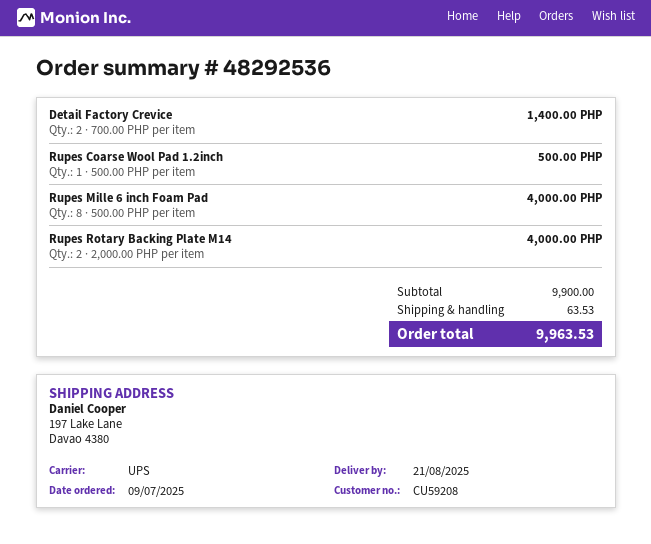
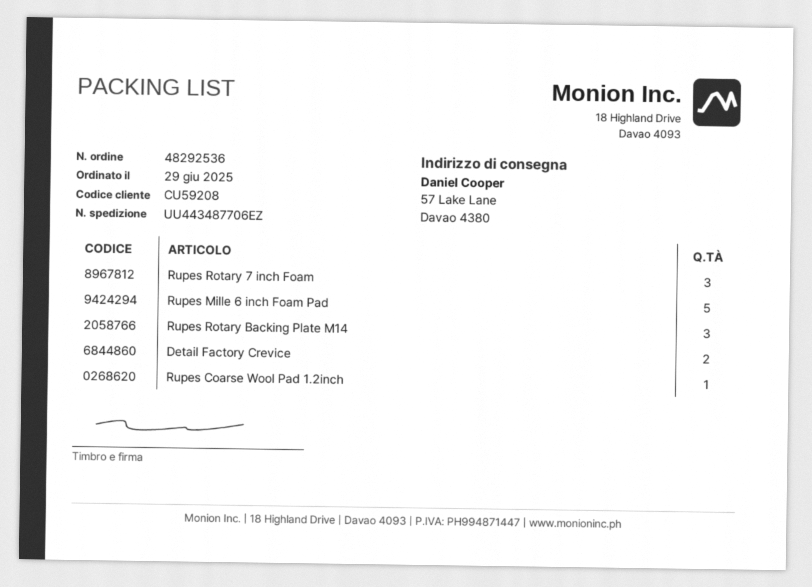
order date: 2025-07-09 -> 2025-06-29
ship to: 197 Lake Lane, Davao 4380 -> 57 Lake Lane, Davao 4380
Rupes Mille 6 inch Foam Pad: 8 -> 5
Rupes Rotary Backing Plate M14: 2 -> 3
Rupes Rotary 7 inch Foam: none -> 3

